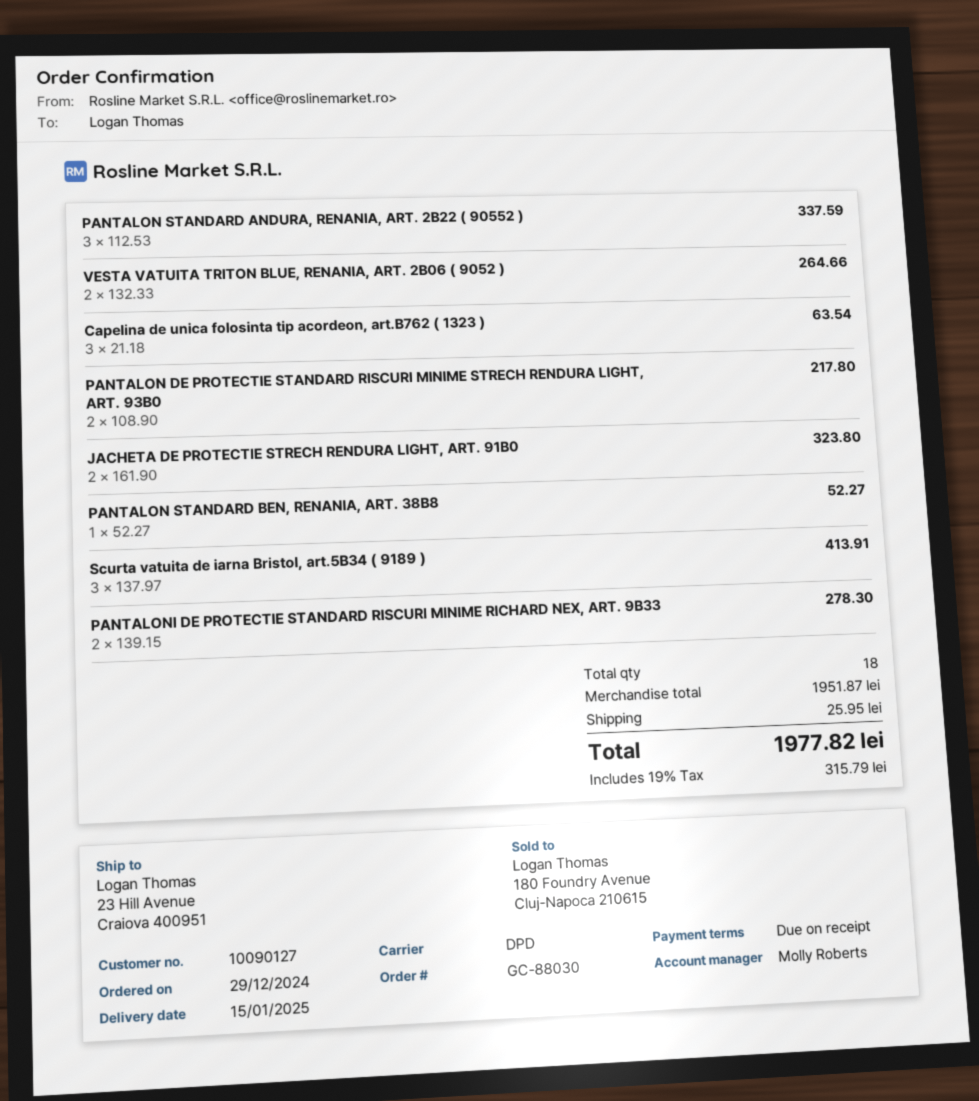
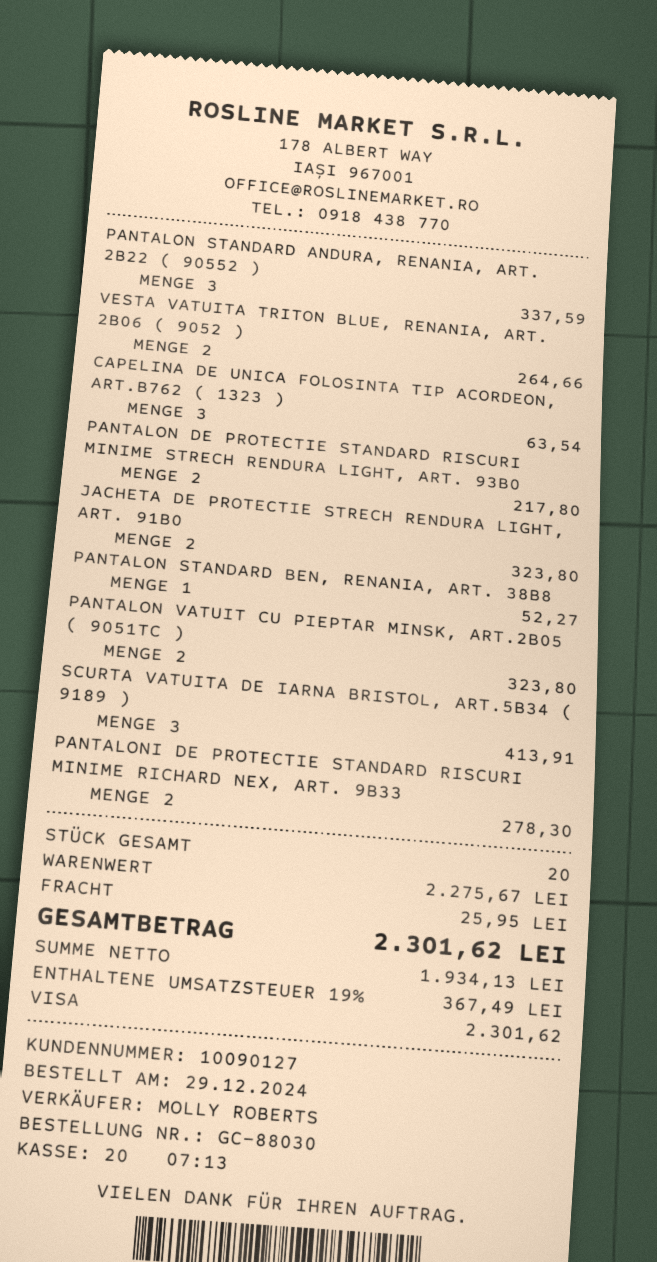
PANTALON VATUIT CU PIEPTAR MINSK, ART.2B05 ( 9051TC ): none -> 2 for 323.80
total quantity: 18 -> 20
subtotal: 1951.87 -> 2275.67
tax: 19% = 315.79 -> 19% = 367.49
total: 1977.82 -> 2301.62

